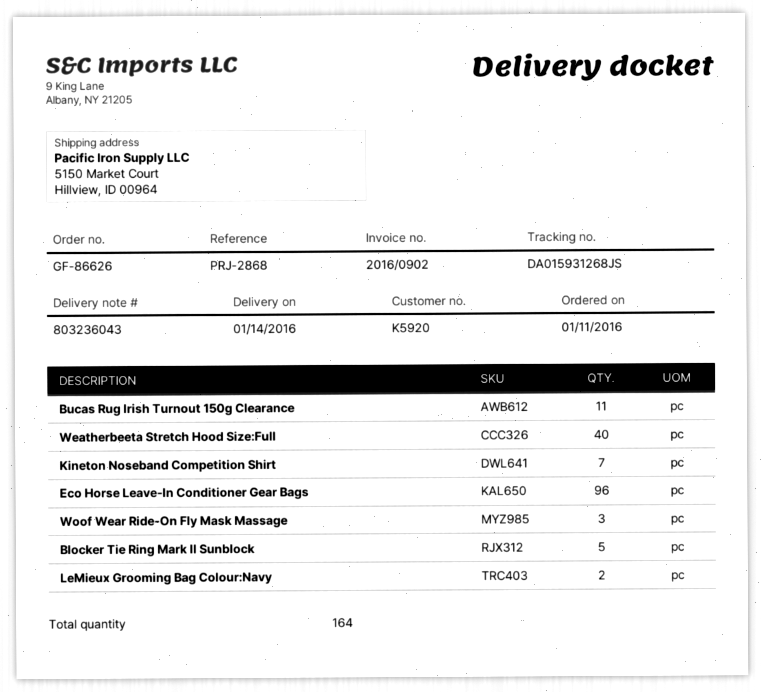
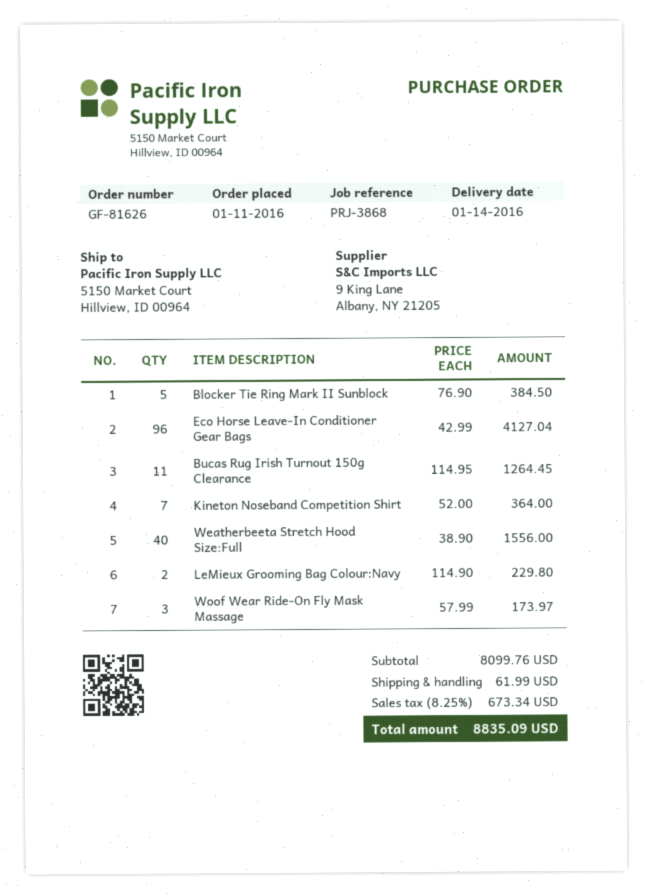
order number: GF-86626 -> GF-81626
reference: PRJ-2868 -> PRJ-3868

